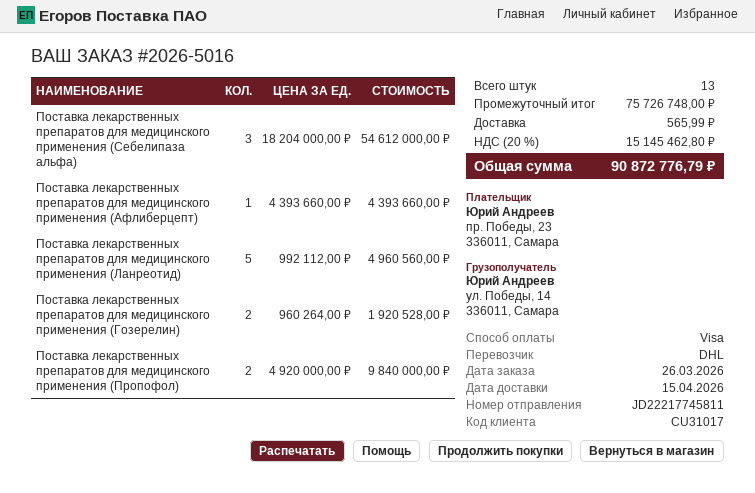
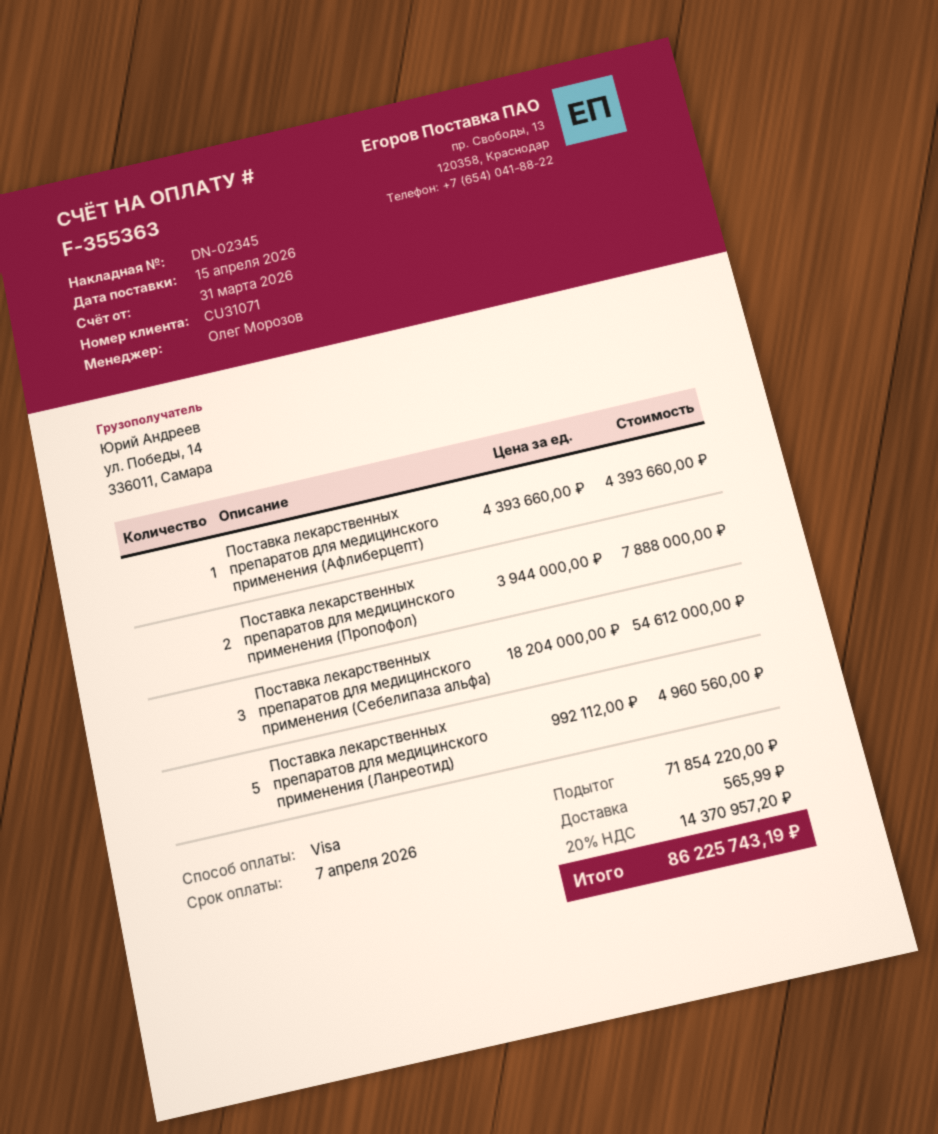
customer number: CU31017 -> CU31071
Поставка лекарственных препаратов для медицинского применения (Гозерелин): 2 x 960264.00 = 1920528.00 -> none
Поставка лекарственных препаратов для медицинского применения (Пропофол): 2 x 4920000.00 = 9840000.00 -> 2 x 3944000.00 = 7888000.00
subtotal: 75726748.00 -> 71854220.00
tax: 20% = 15145462.80 -> 20% = 14370957.20
total: 90872776.79 -> 86225743.19

